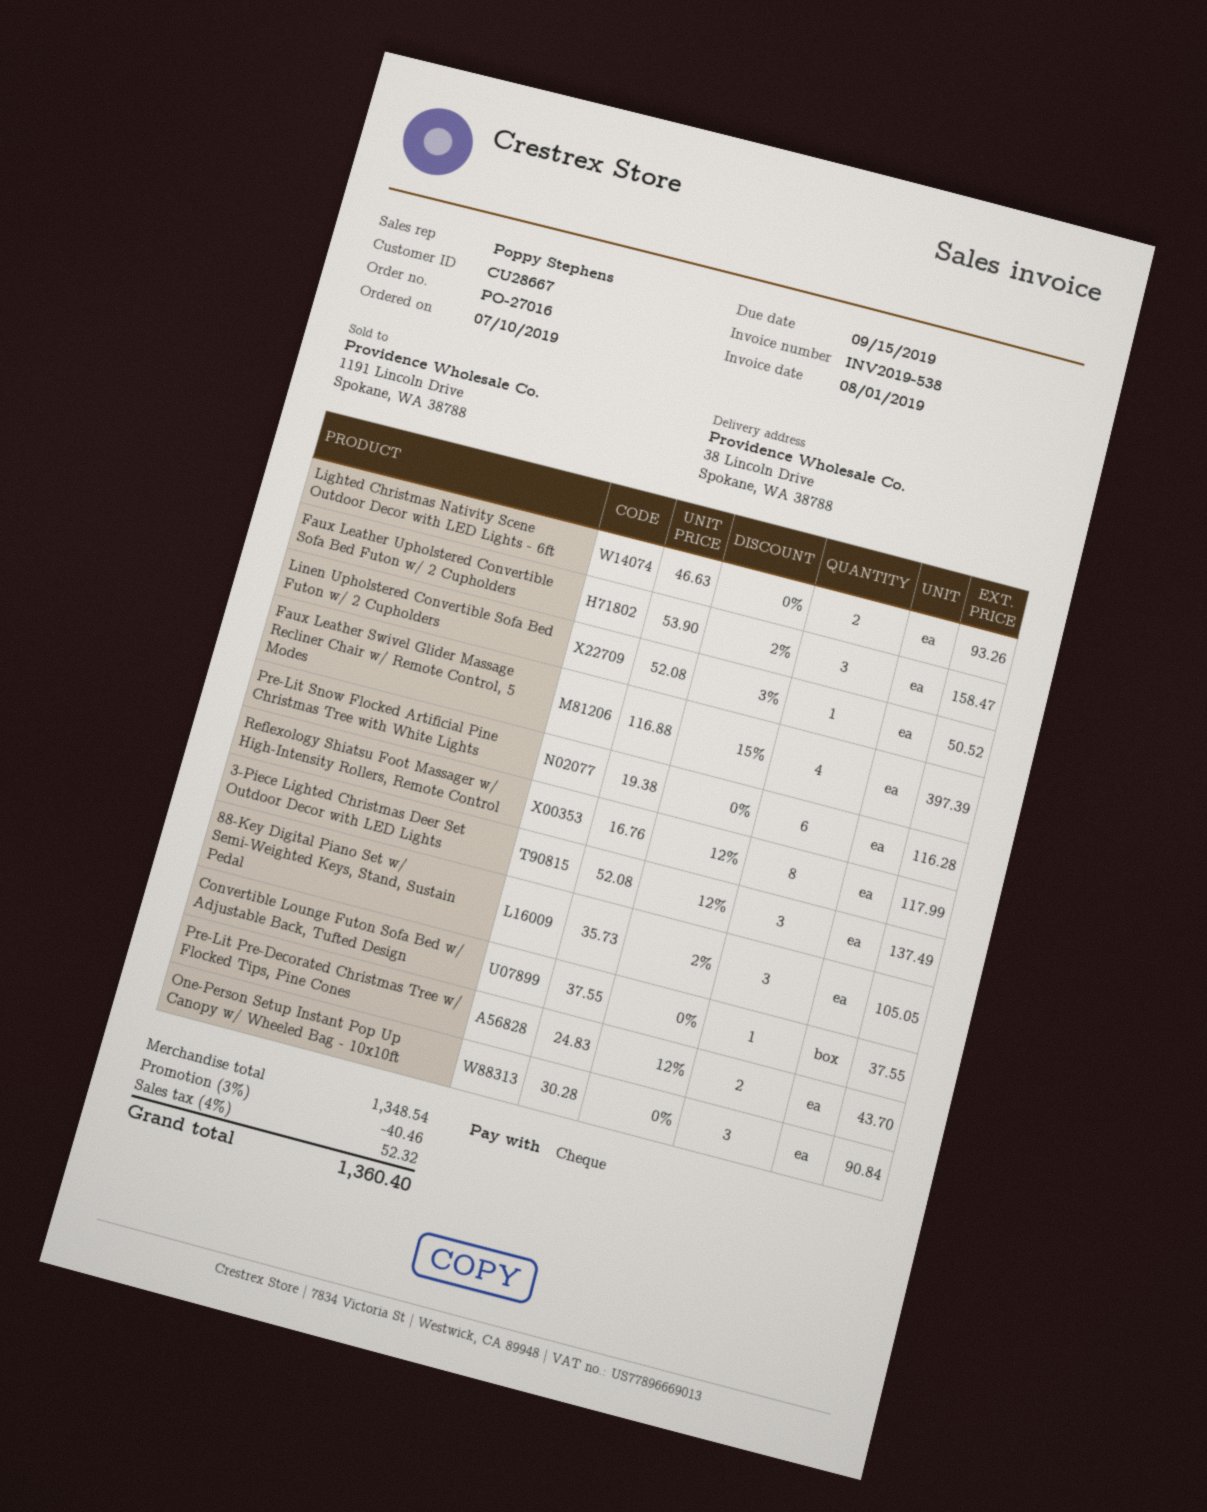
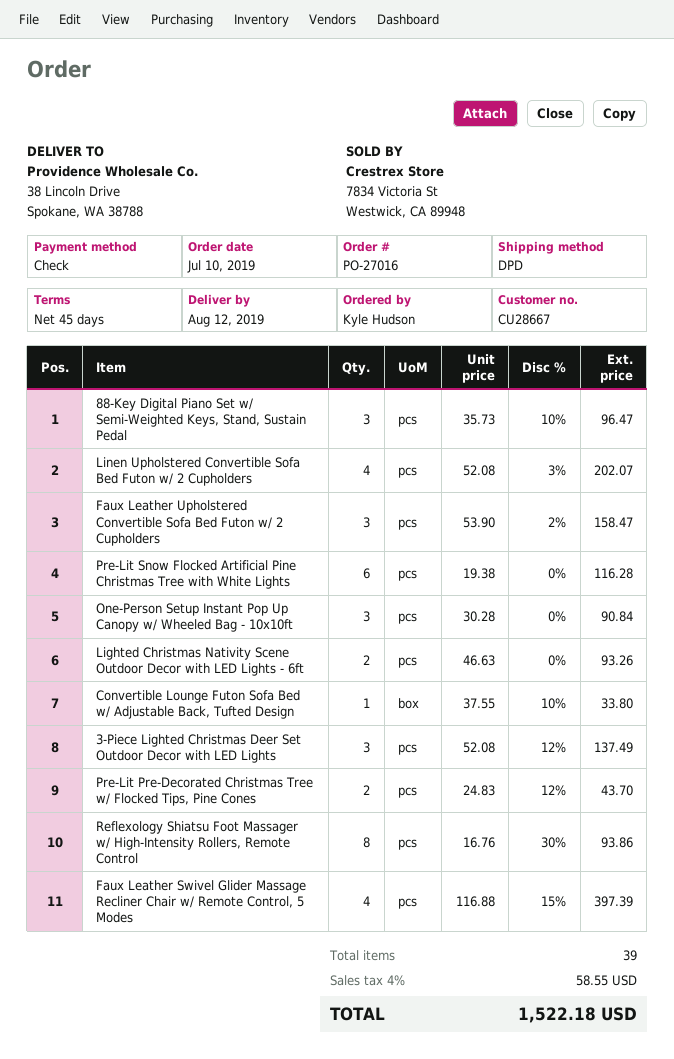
Linen Upholstered Convertible Sofa Bed Futon w/ 2 Cupholders: 1 x 52.08 - 3% = 50.52 -> 4 x 52.08 - 3% = 202.07
Reflexology Shiatsu Foot Massager w/ High-Intensity Rollers, Remote Control: 8 x 16.76 - 12% = 117.99 -> 8 x 16.76 - 30% = 93.86
88-Key Digital Piano Set w/ Semi-Weighted Keys, Stand, Sustain Pedal: 3 x 35.73 - 2% = 105.05 -> 3 x 35.73 - 10% = 96.47
Convertible Lounge Futon Sofa Bed w/ Adjustable Back, Tufted Design: 1 x 37.55 = 37.55 -> 1 x 37.55 - 10% = 33.80
discount: 3% = 40.46 -> none
tax: 4% = 52.32 -> 4% = 58.55
total: 1360.40 -> 1522.18

